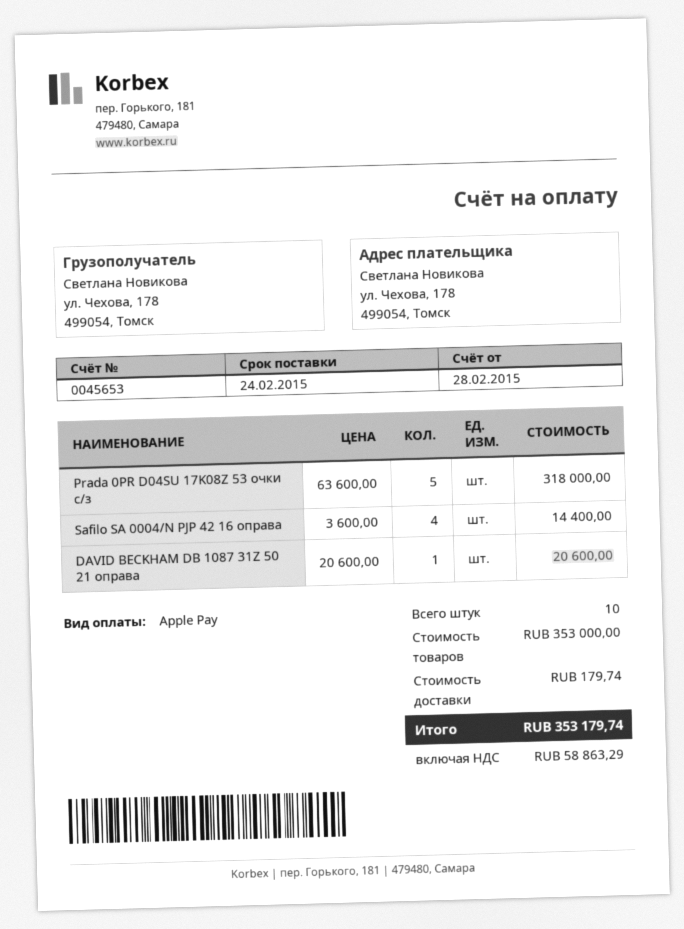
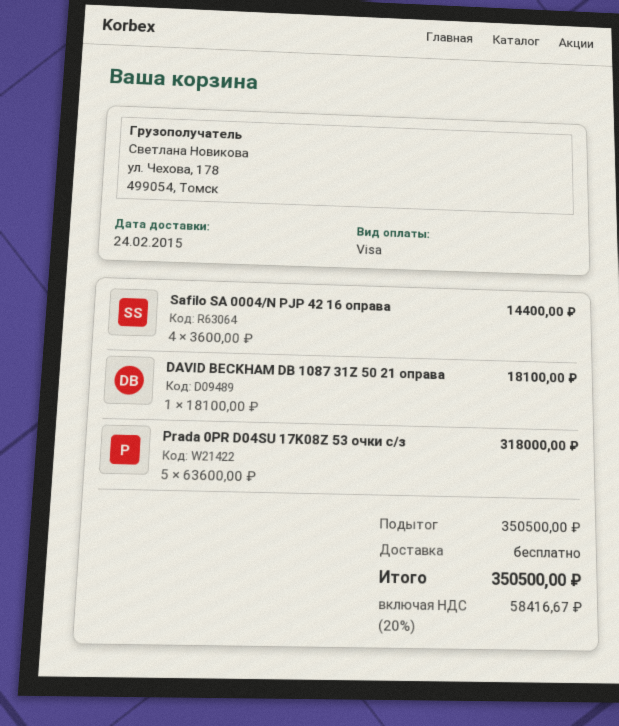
payment method: Apple Pay -> Visa
DAVID BECKHAM DB 1087 31Z 50 21 оправа: 1 x 20600.00 = 20600.00 -> 1 x 18100.00 = 18100.00
subtotal: 353000.00 -> 350500.00
shipping: 179.74 -> 0.00
tax: 58863.29 -> 58416.67
total: 353179.74 -> 350500.00

